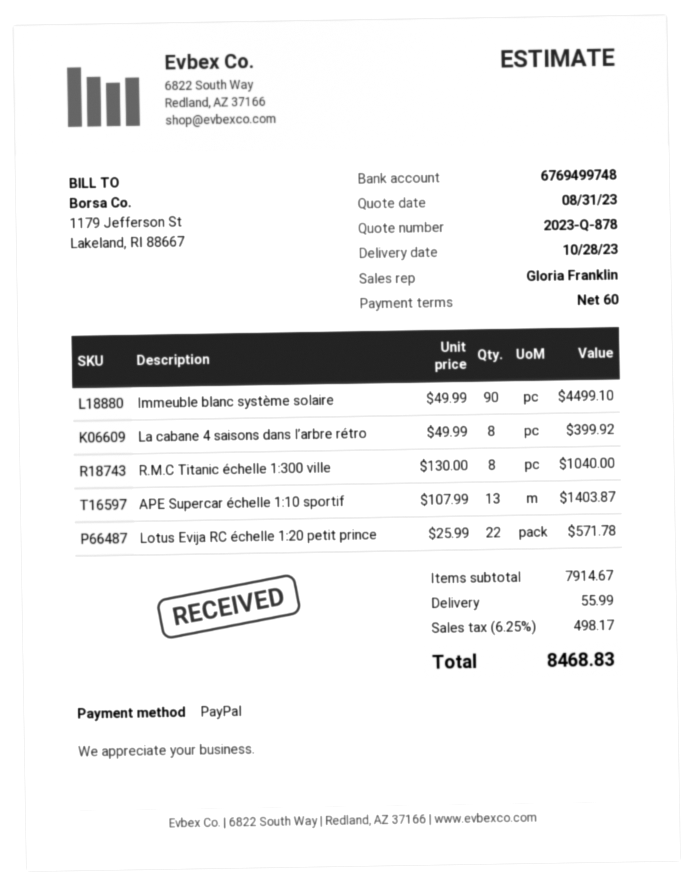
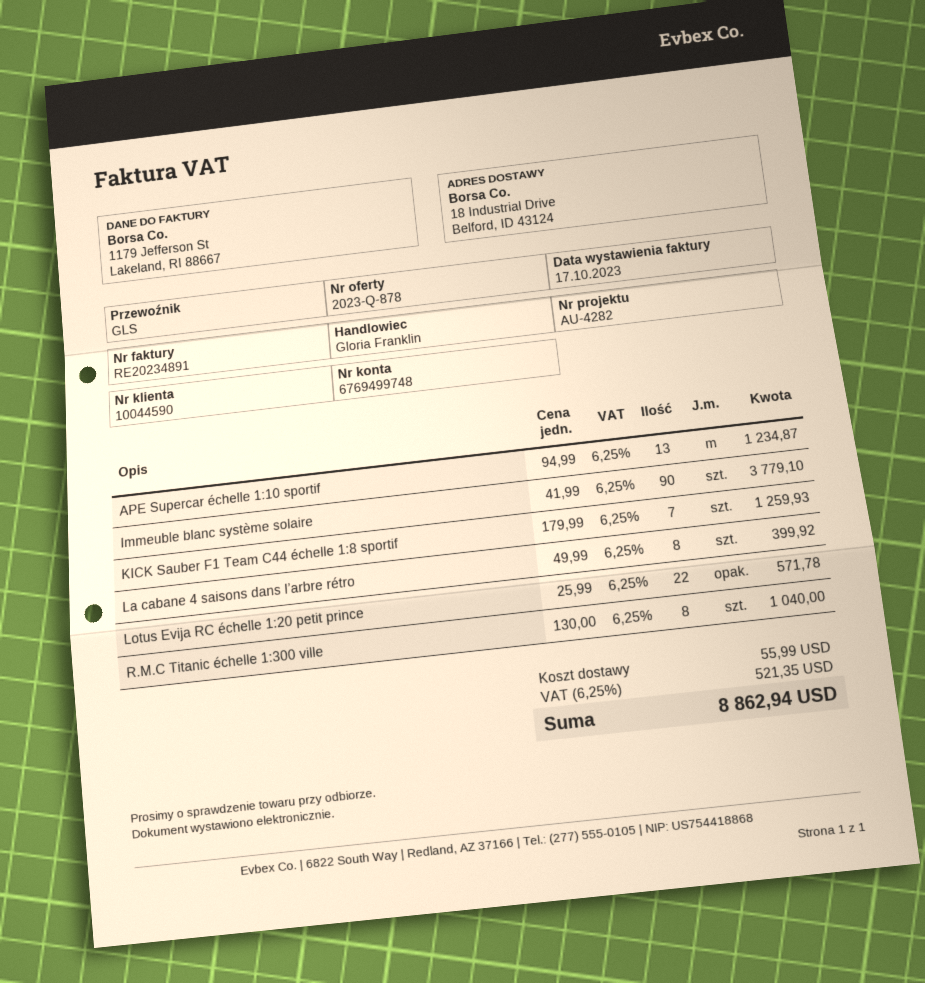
Immeuble blanc système solaire: 90 x 49.99 = 4499.10 -> 90 x 41.99 = 3779.10
APE Supercar échelle 1:10 sportif: 13 x 107.99 = 1403.87 -> 13 x 94.99 = 1234.87
KICK Sauber F1 Team C44 échelle 1:8 sportif: none -> 7 x 179.99 = 1259.93
tax: 6.25% = 498.17 -> 6.25% = 521.35
total: 8468.83 -> 8862.94

